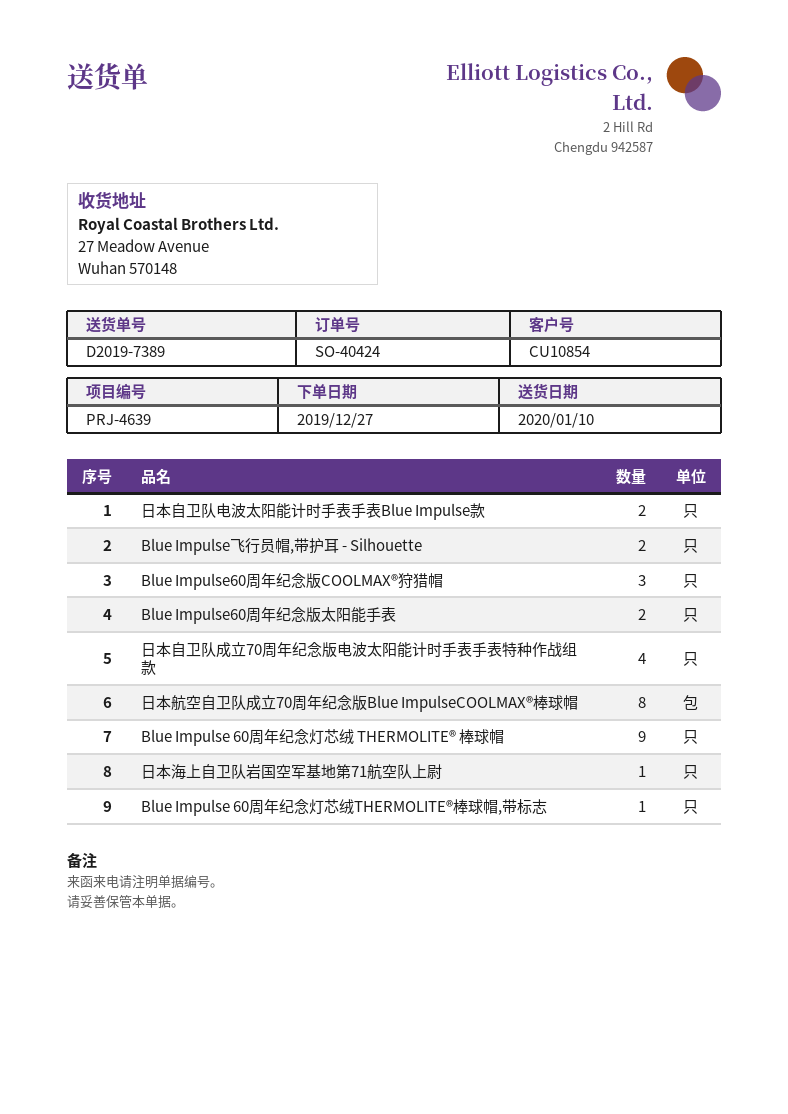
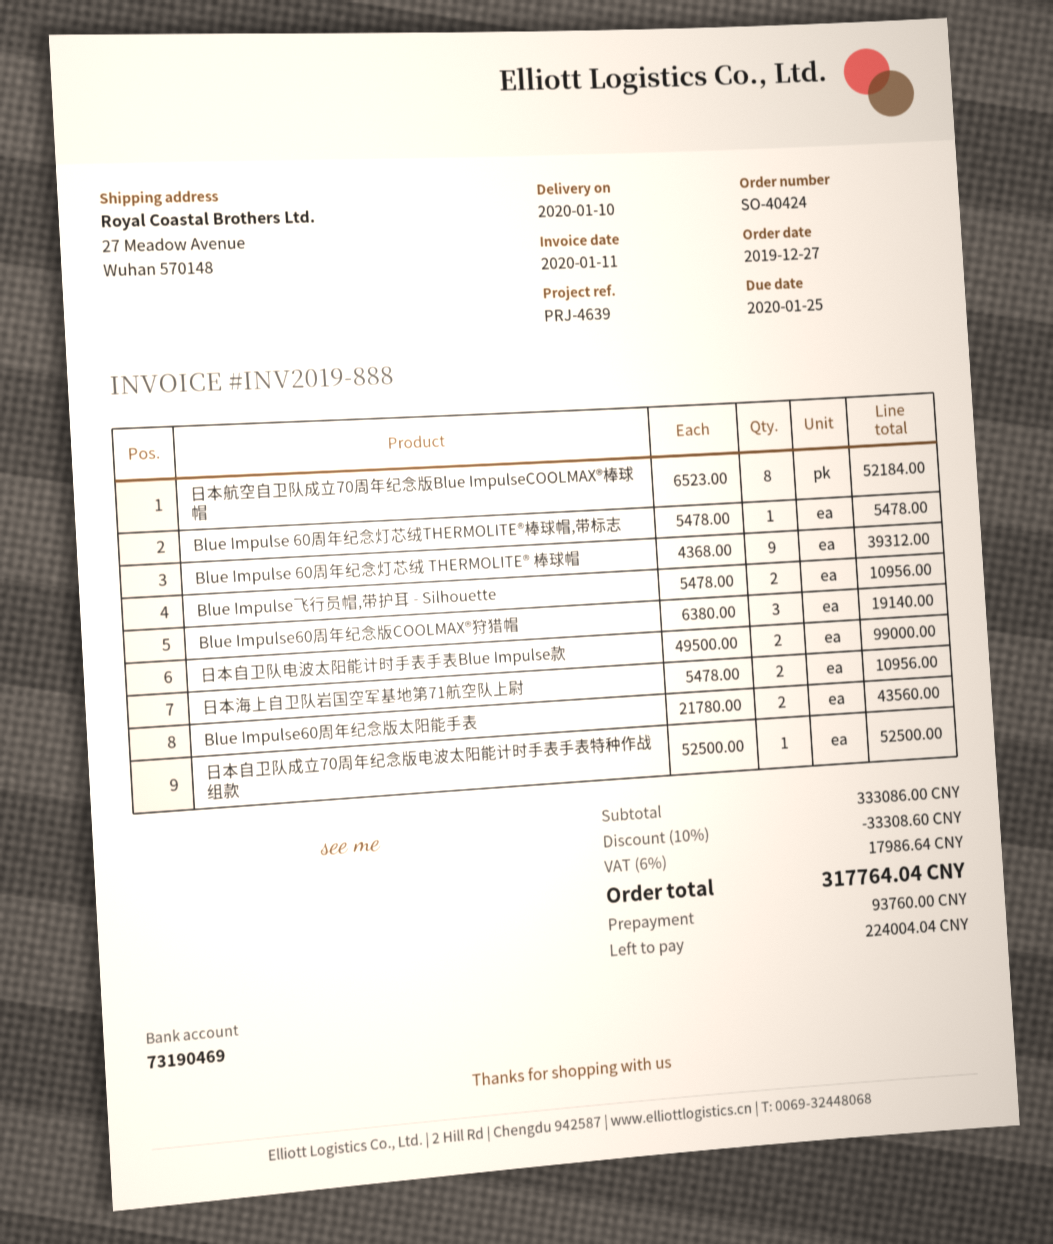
日本自卫队成立70周年纪念版电波太阳能计时手表手表特种作战组款: 4 -> 1
日本海上自卫队岩国空军基地第71航空队上尉: 1 -> 2

